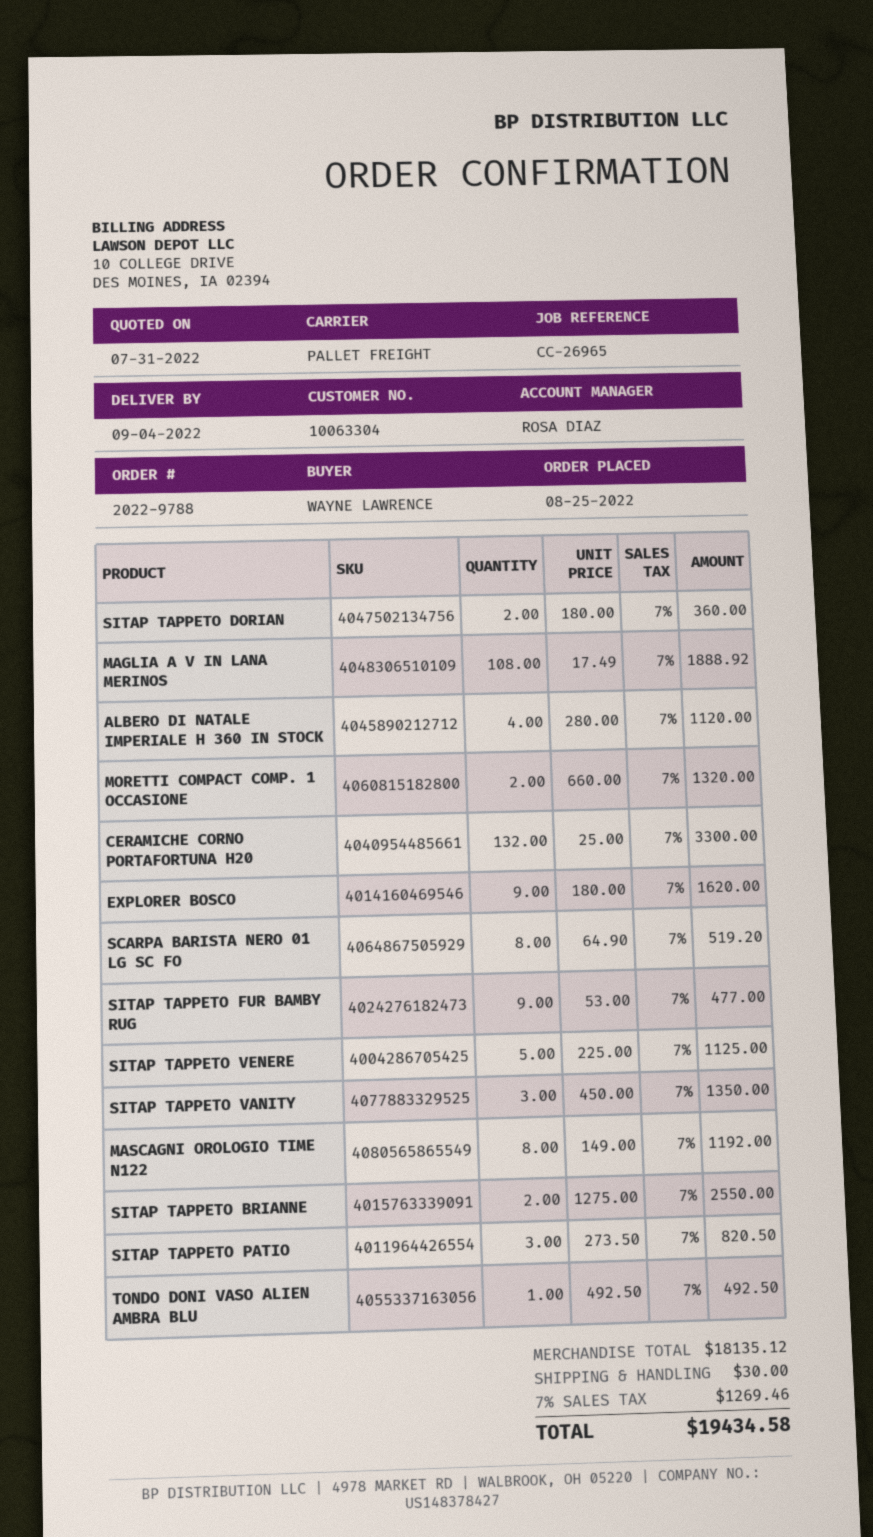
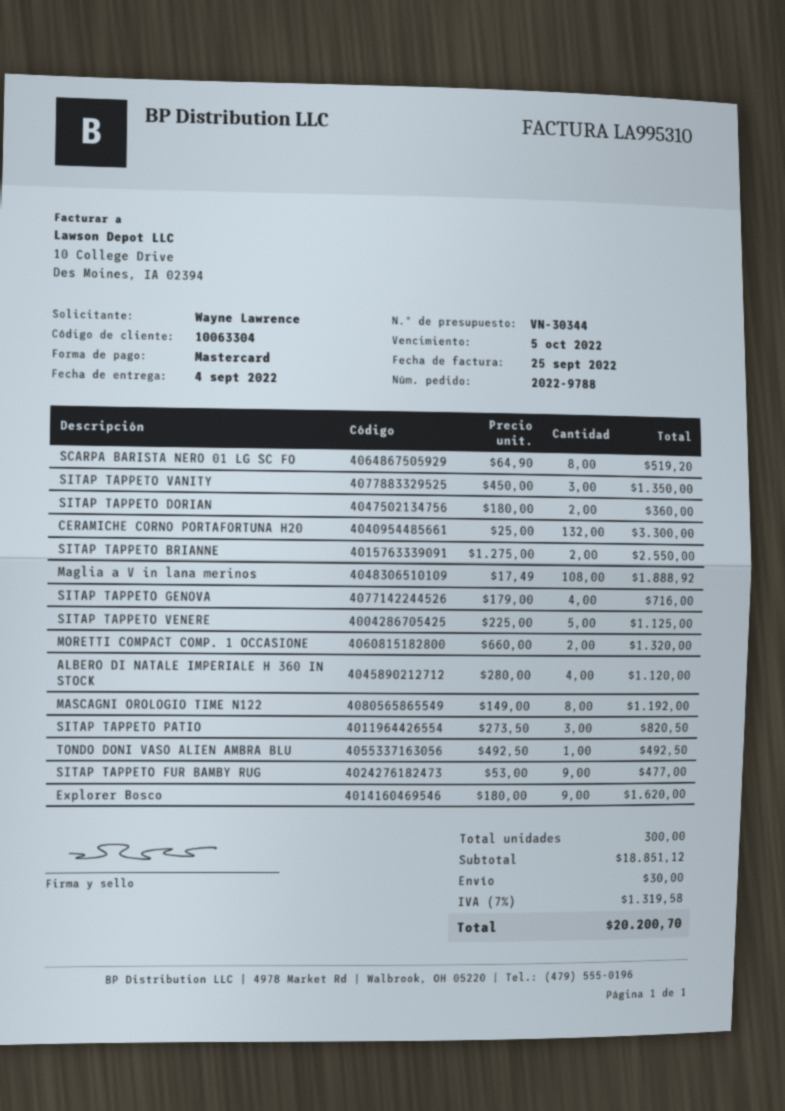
SITAP TAPPETO GENOVA: none -> 4 x 179.00 = 716.00
subtotal: 18135.12 -> 18851.12
tax: 7% = 1269.46 -> 7% = 1319.58
total: 19434.58 -> 20200.70

